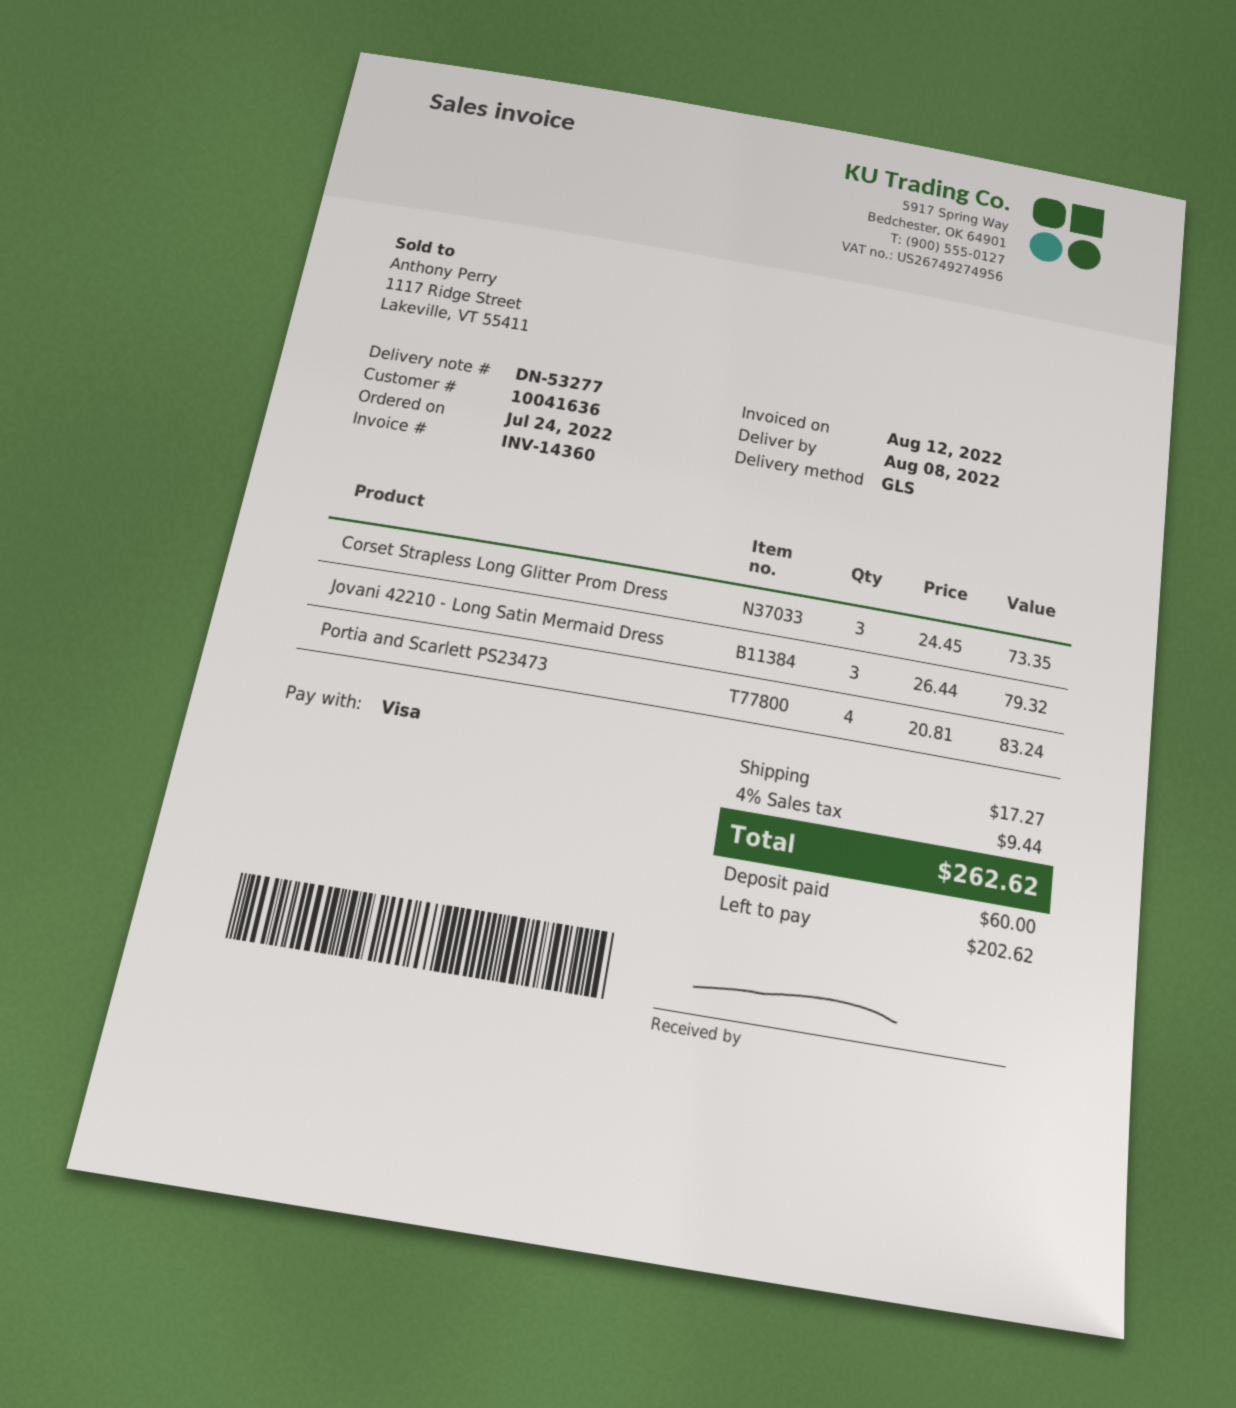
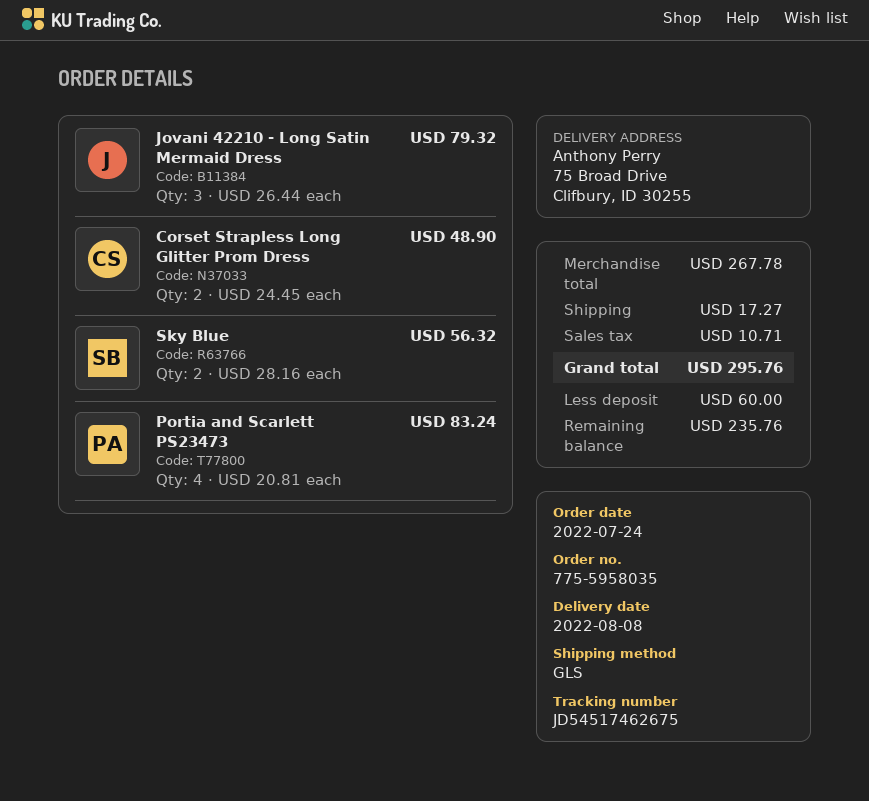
Corset Strapless Long Glitter Prom Dress: 3 x 24.45 = 73.35 -> 2 x 24.45 = 48.90
Sky Blue: none -> 2 x 28.16 = 56.32
tax: 9.44 -> 10.71
total: 262.62 -> 295.76
balance: 202.62 -> 235.76

